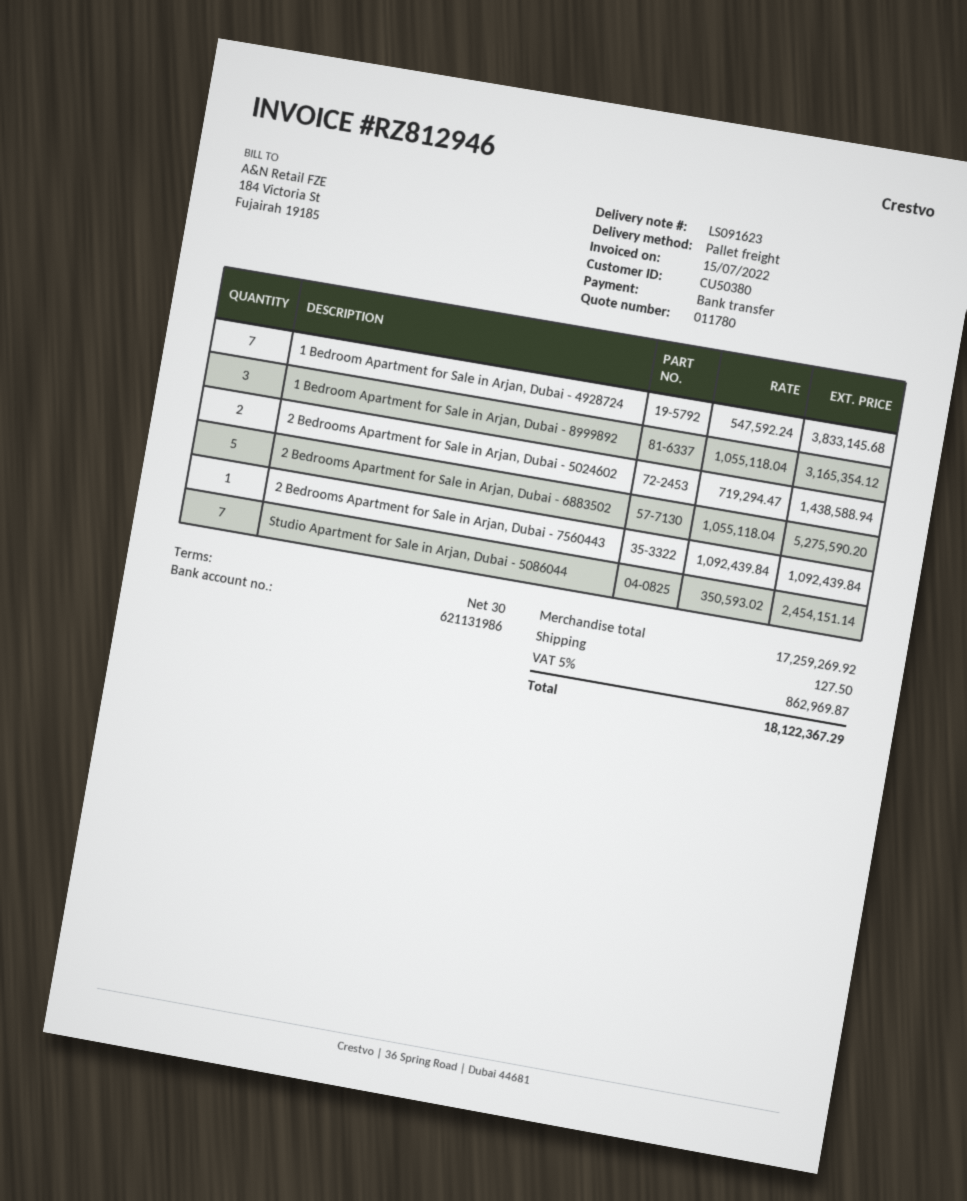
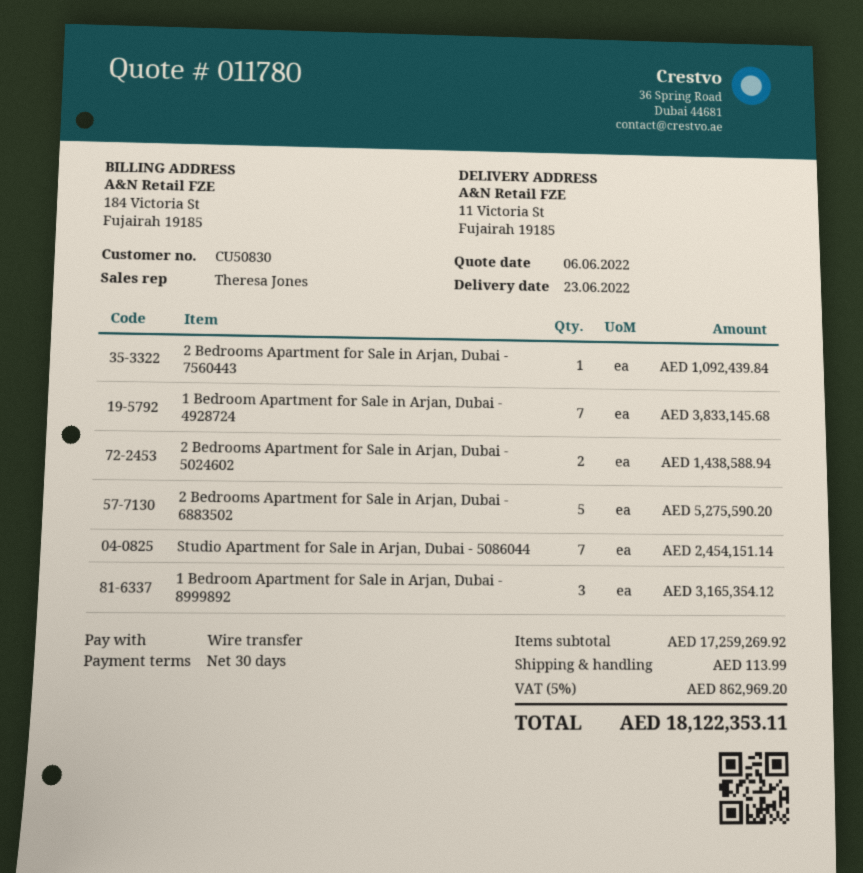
customer number: CU50380 -> CU50830
shipping: 127.50 -> 113.99
tax: 5% = 862969.87 -> 5% = 862969.20
total: 18122367.29 -> 18122353.11

